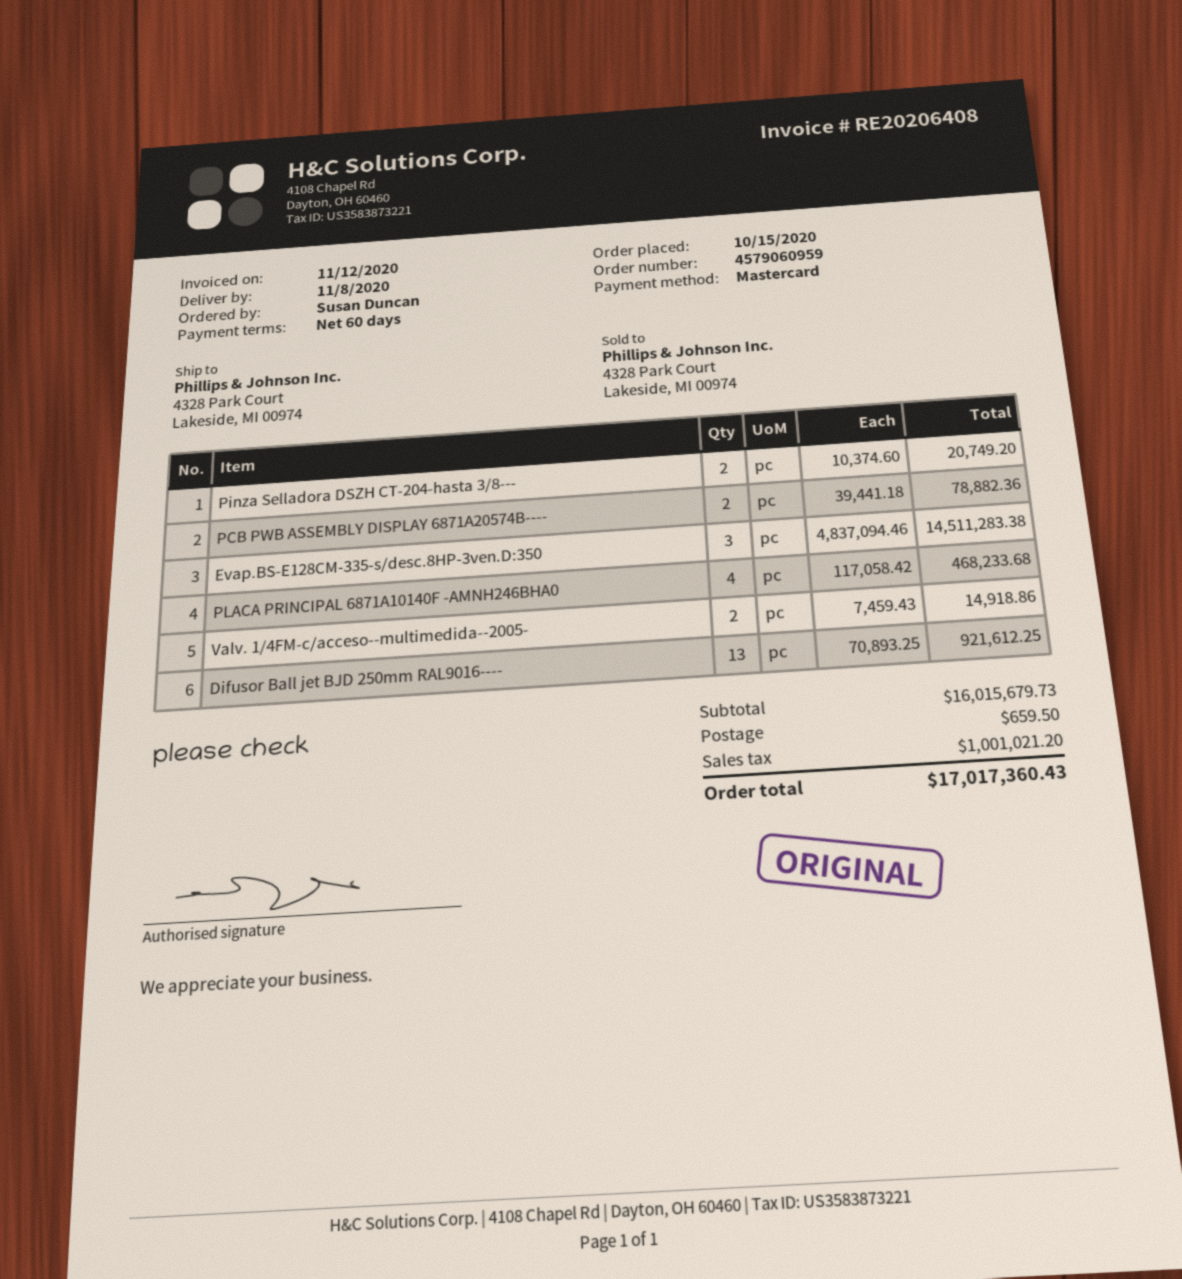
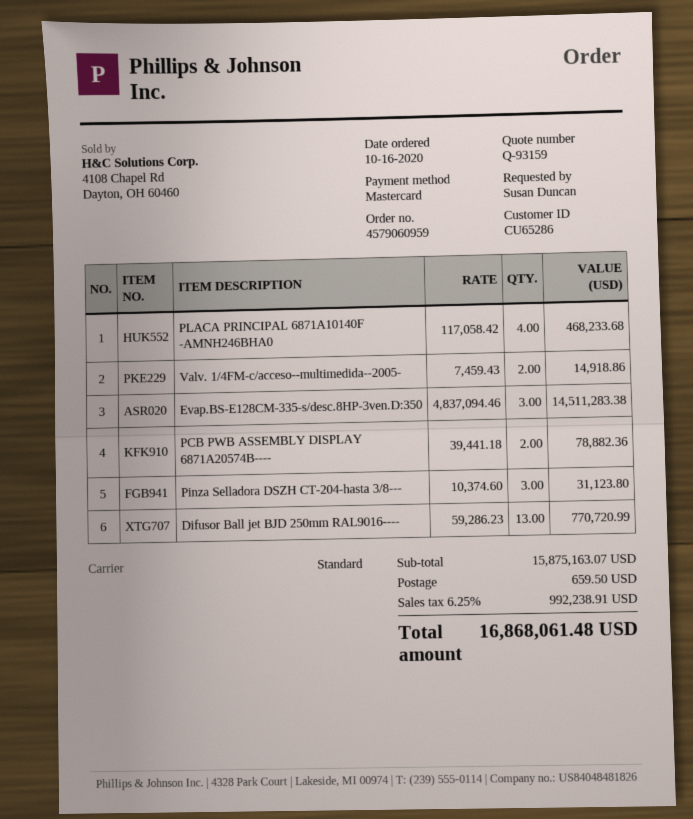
order date: 2020-10-15 -> 2020-10-16
Pinza Selladora DSZH CT-204-hasta 3/8---: 2 x 10374.60 = 20749.20 -> 3 x 10374.60 = 31123.80
Difusor Ball jet BJD 250mm RAL9016----: 13 x 70893.25 = 921612.25 -> 13 x 59286.23 = 770720.99
subtotal: 16015679.73 -> 15875163.07
tax: 1001021.20 -> 992238.91
total: 17017360.43 -> 16868061.48

